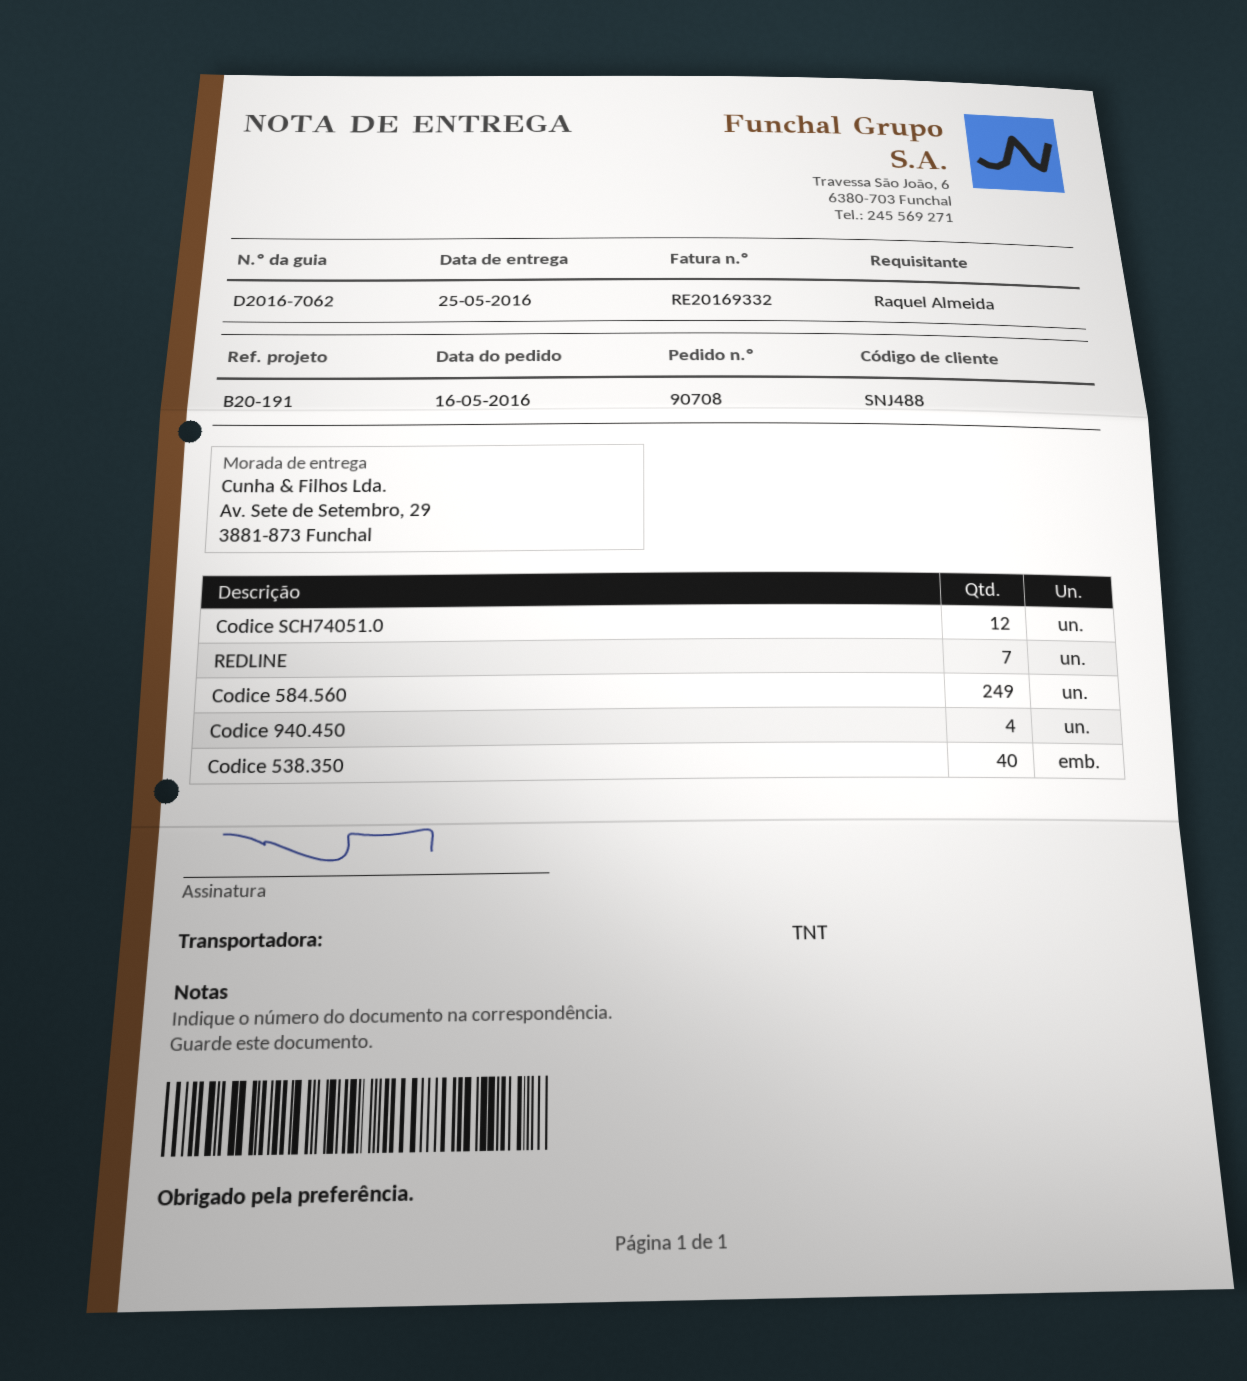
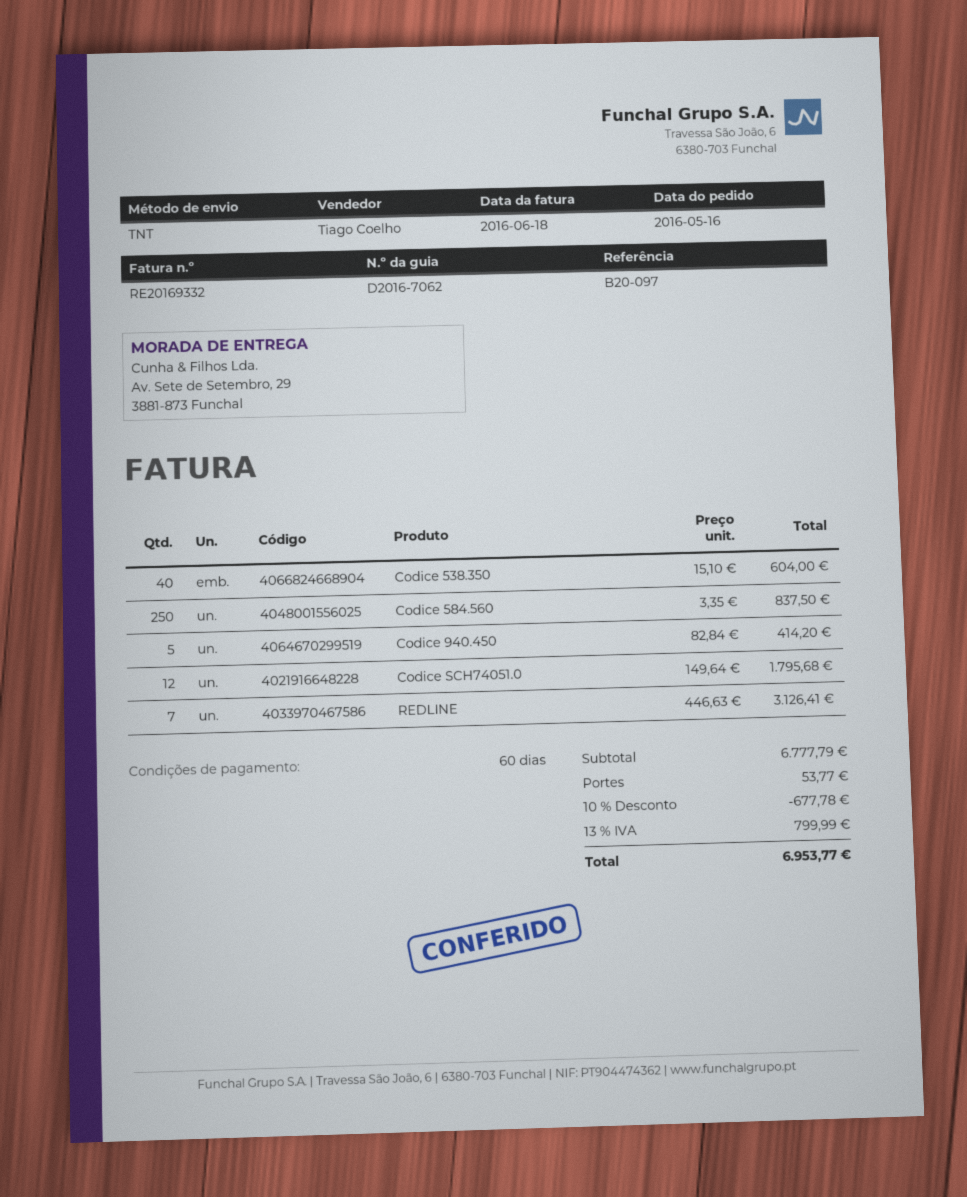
reference: B20-191 -> B20-097
Codice 584.560: 249 -> 250
Codice 940.450: 4 -> 5

